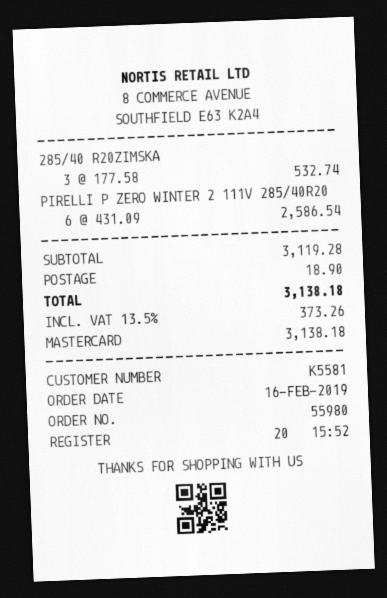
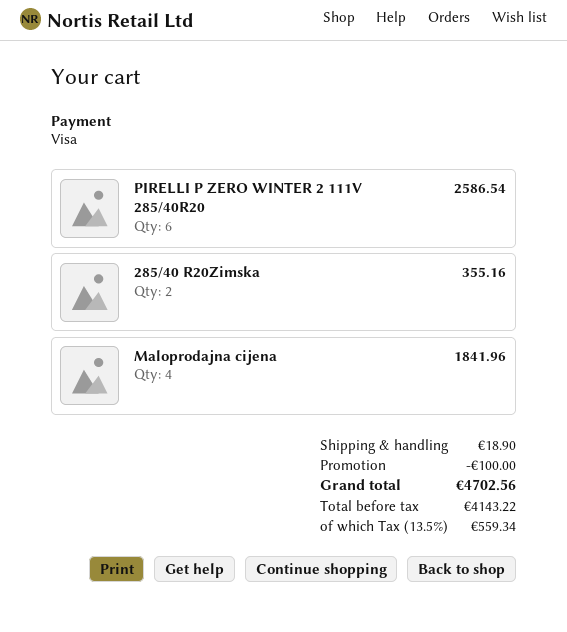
payment method: Mastercard -> Visa
285/40 R20ZIMSKA: 3 for 532.74 -> 2 for 355.16
Maloprodajna cijena: none -> 4 for 1841.96
discount: none -> 100.00
tax: 13.5% = 373.26 -> 13.5% = 559.34
total: 3138.18 -> 4702.56

